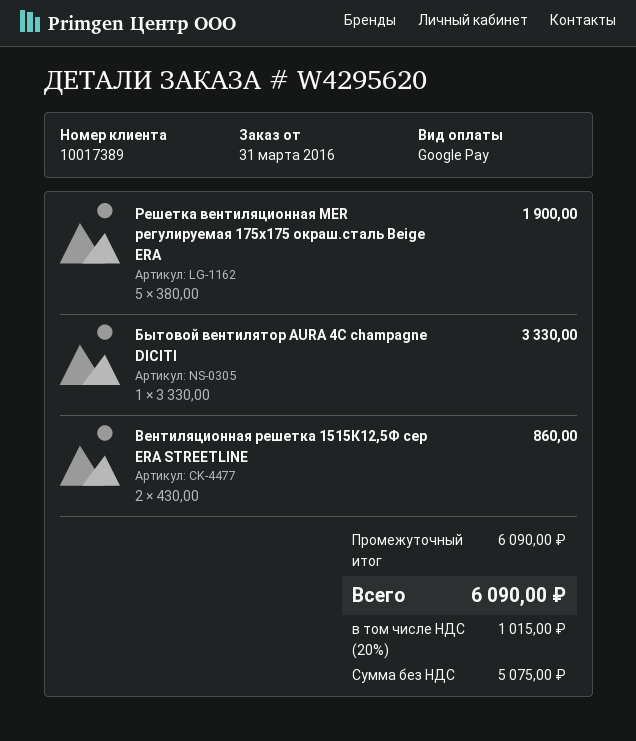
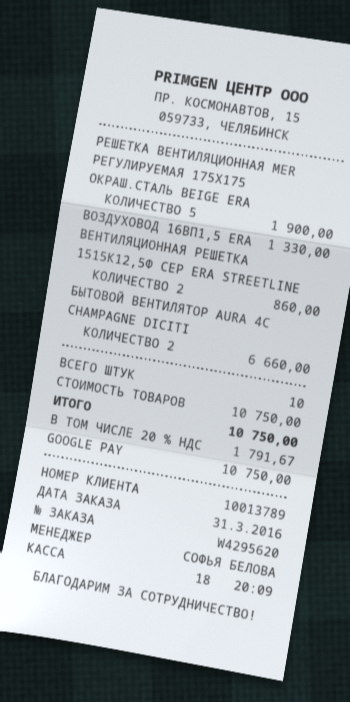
customer number: 10017389 -> 10013789
Бытовой вентилятор AURA 4C champagne DICITI: 1 for 3330.00 -> 2 for 6660.00
ВОЗДУХОВОД 16ВП1,5 ERA: none -> 1 for 1330.00
subtotal: 6090.00 -> 10750.00
tax: 20% = 1015.00 -> 20% = 1791.67
total: 6090.00 -> 10750.00

